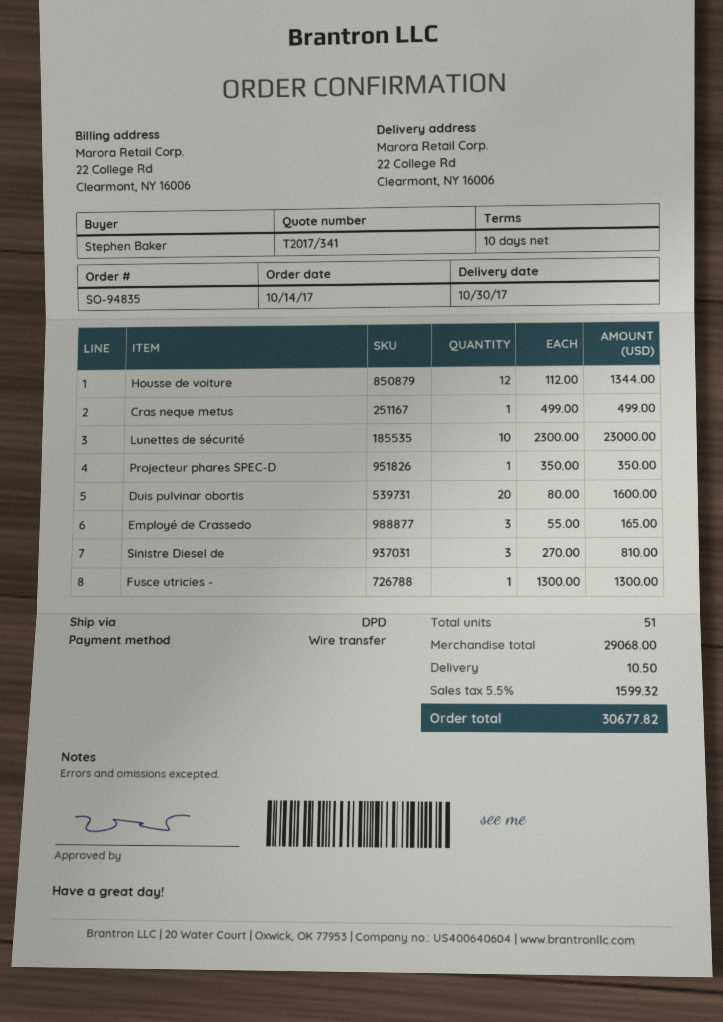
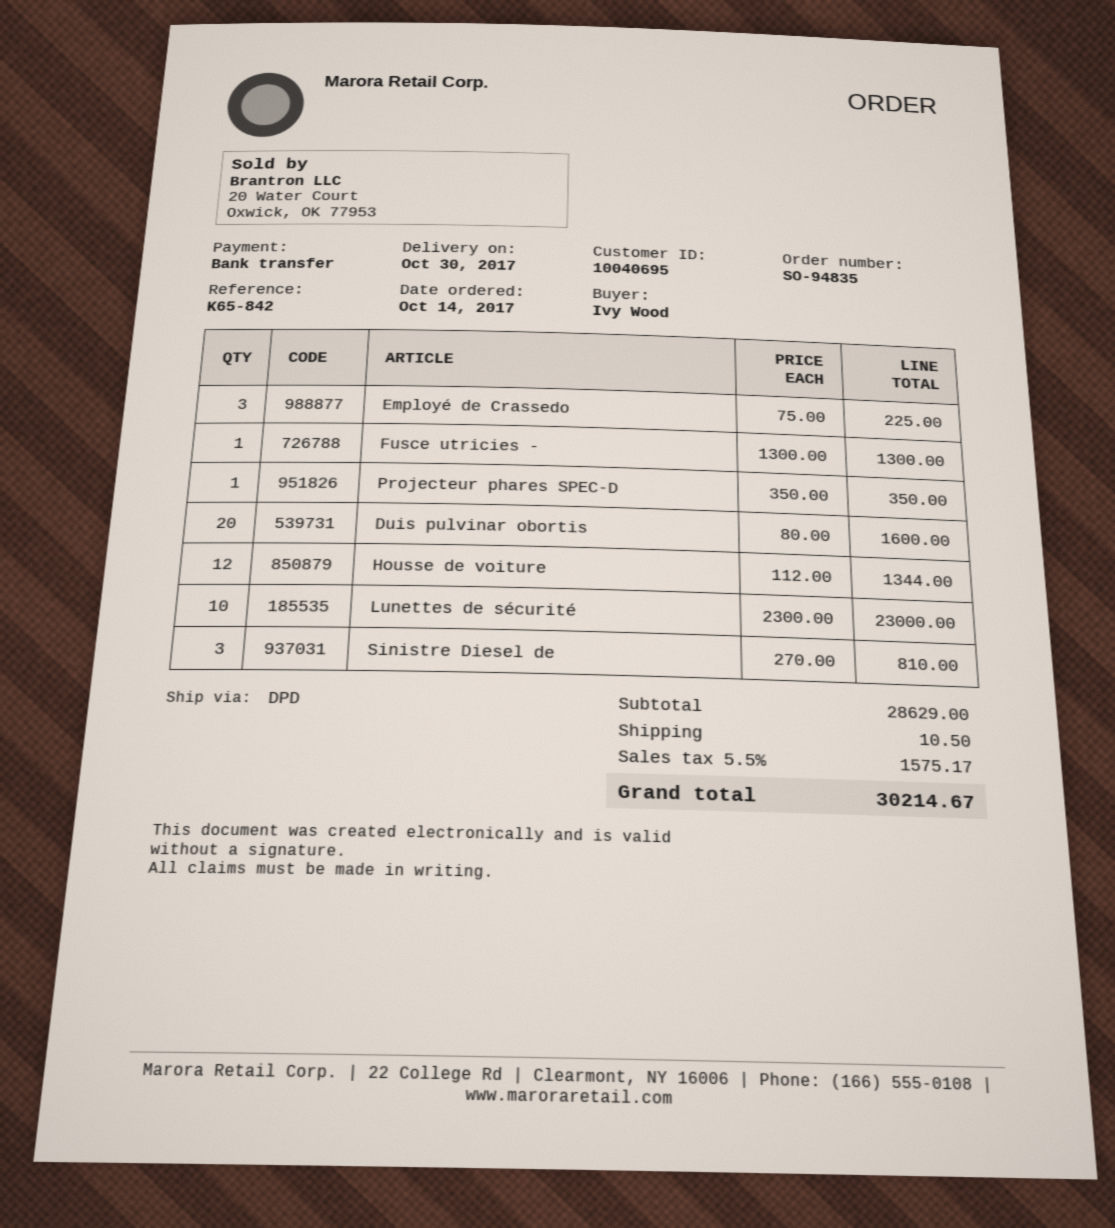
ordered by: Stephen Baker -> Ivy Wood
Cras neque metus: 1 x 499.00 = 499.00 -> none
Employé de Crassedo: 3 x 55.00 = 165.00 -> 3 x 75.00 = 225.00
subtotal: 29068.00 -> 28629.00
tax: 5.5% = 1599.32 -> 5.5% = 1575.17
total: 30677.82 -> 30214.67

